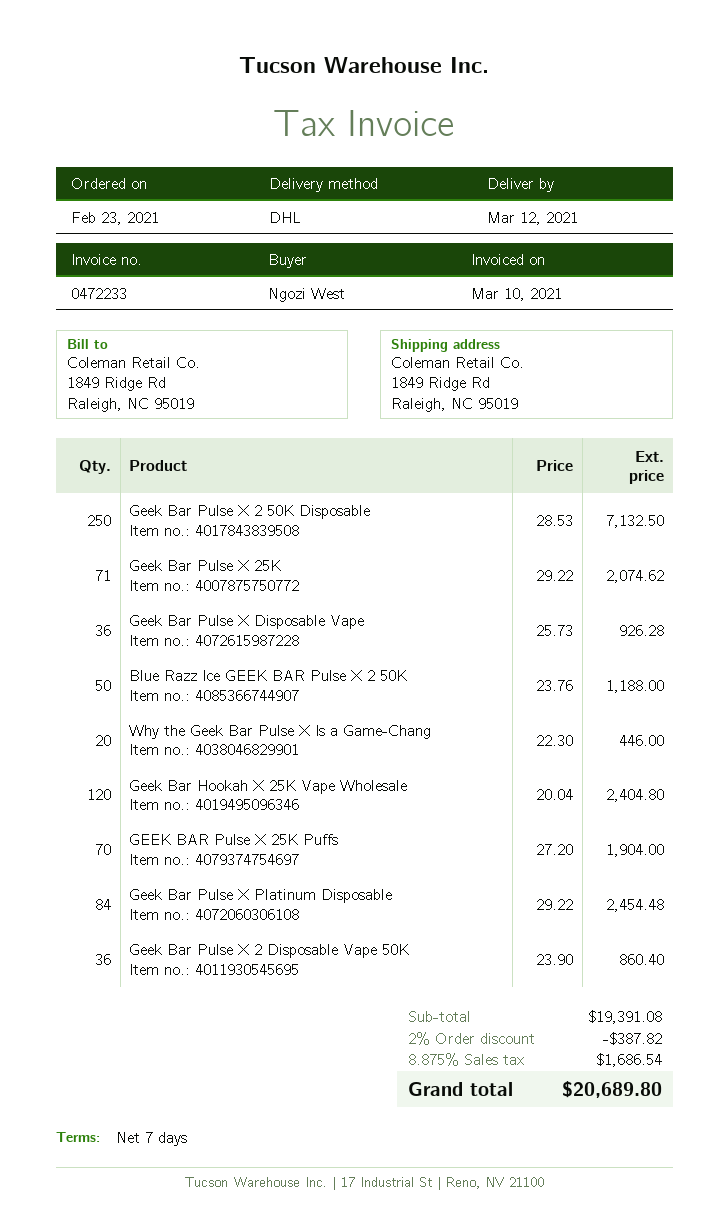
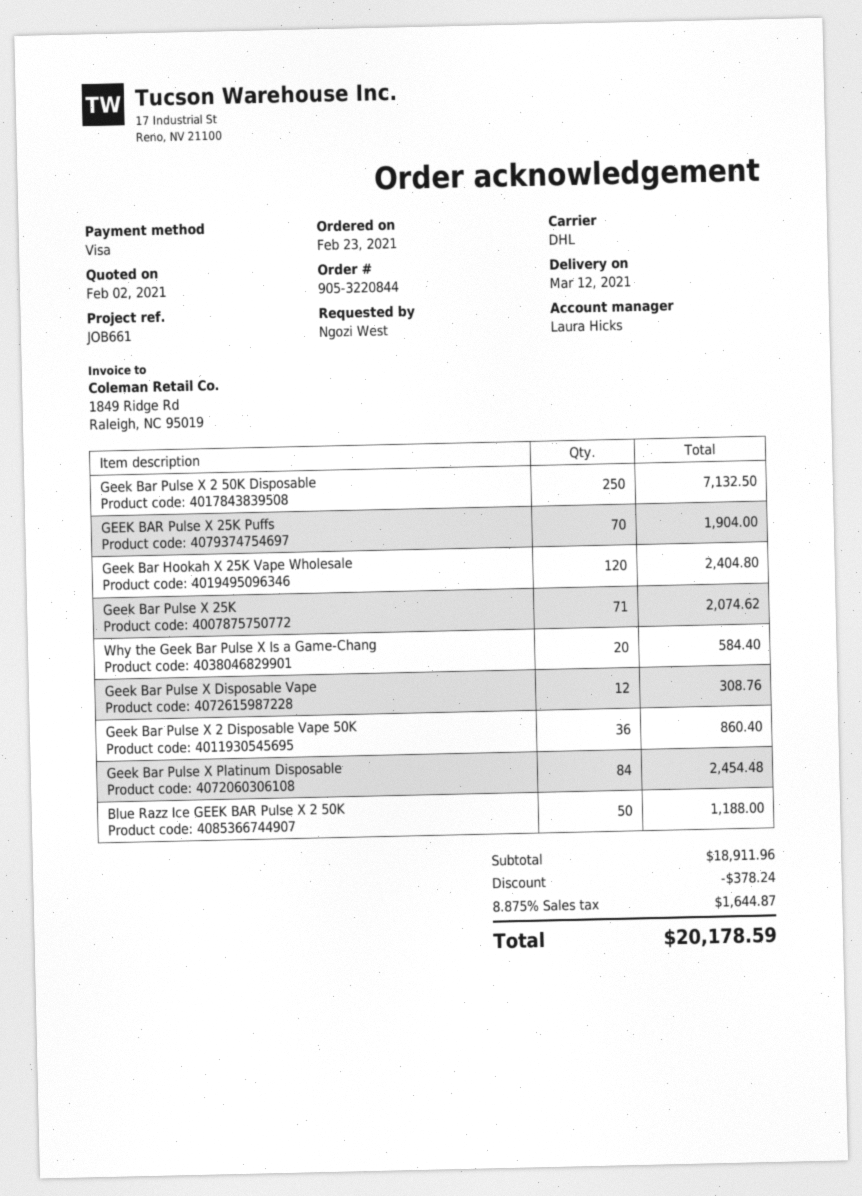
Geek Bar Pulse X Disposable Vape: 36 for 926.28 -> 12 for 308.76
Why the Geek Bar Pulse X Is a Game-Chang: 20 for 446.00 -> 20 for 584.40
subtotal: 19391.08 -> 18911.96
discount: 387.82 -> 378.24
tax: 8.875% = 1686.54 -> 8.875% = 1644.87
total: 20689.80 -> 20178.59

